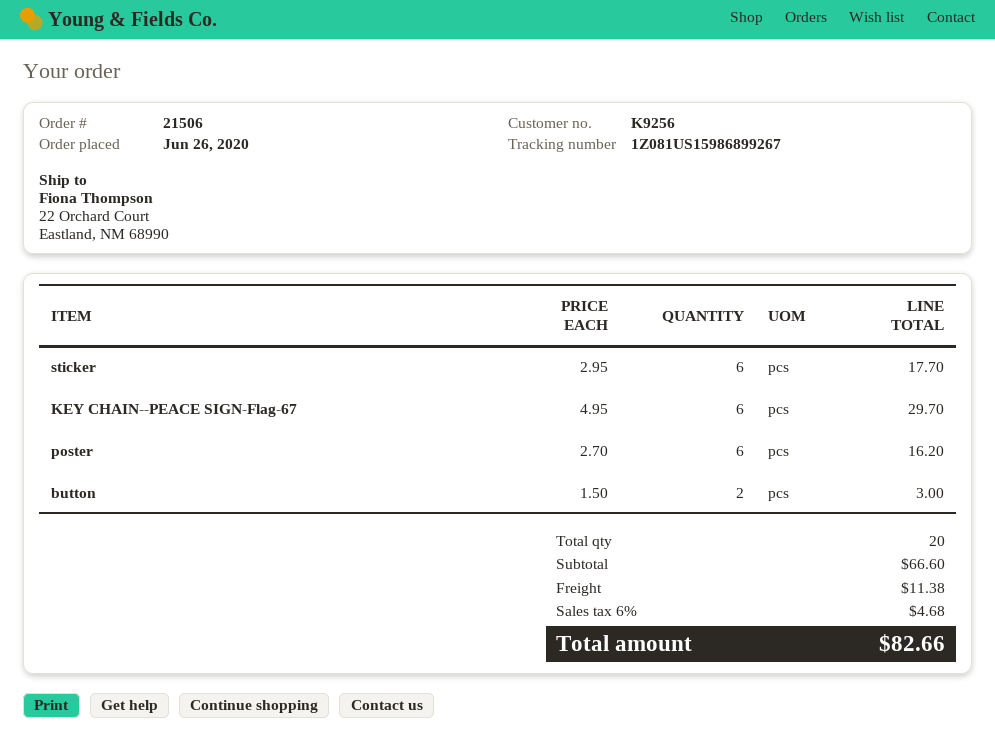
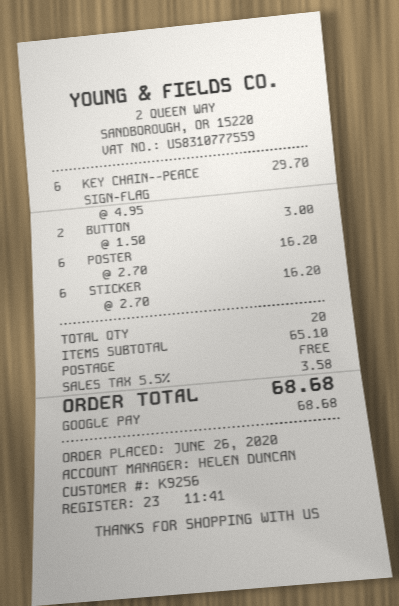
sticker: 6 x 2.95 = 17.70 -> 6 x 2.70 = 16.20
subtotal: 66.60 -> 65.10
shipping: 11.38 -> 0.00
tax: 6% = 4.68 -> 5.5% = 3.58
total: 82.66 -> 68.68

